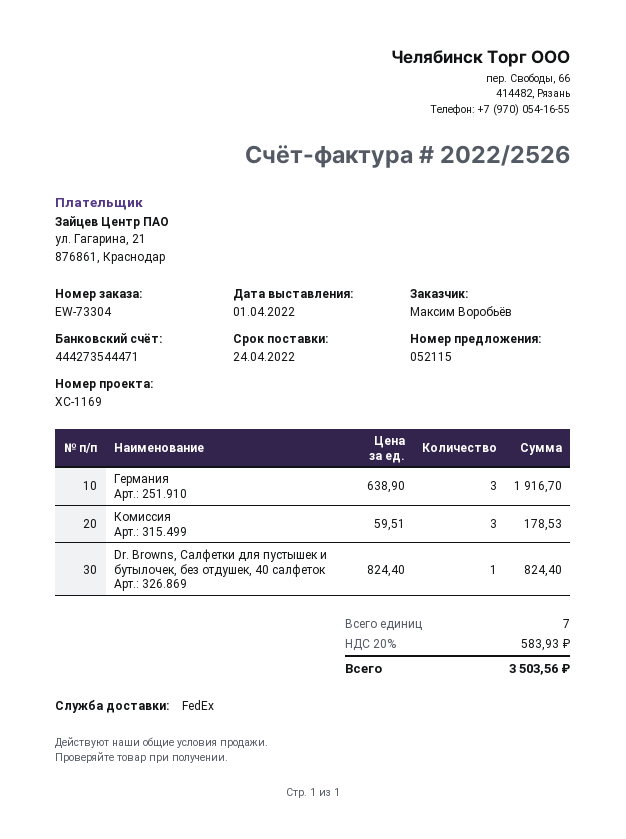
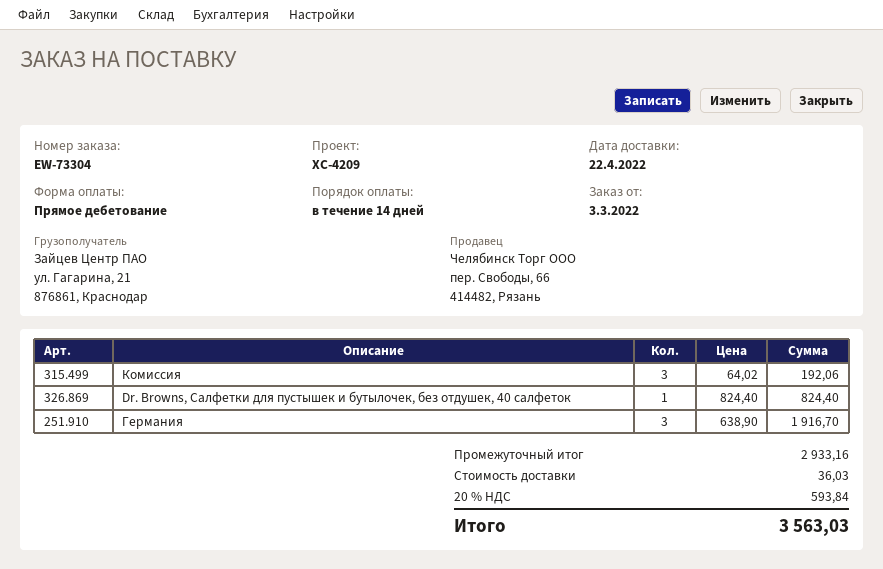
delivery date: 2022-04-24 -> 2022-04-22
reference: XC-1169 -> XC-4209
Комиссия: 3 x 59.51 = 178.53 -> 3 x 64.02 = 192.06
shipping: none -> 36.03
tax: 20% = 583.93 -> 20% = 593.84
total: 3503.56 -> 3563.03

